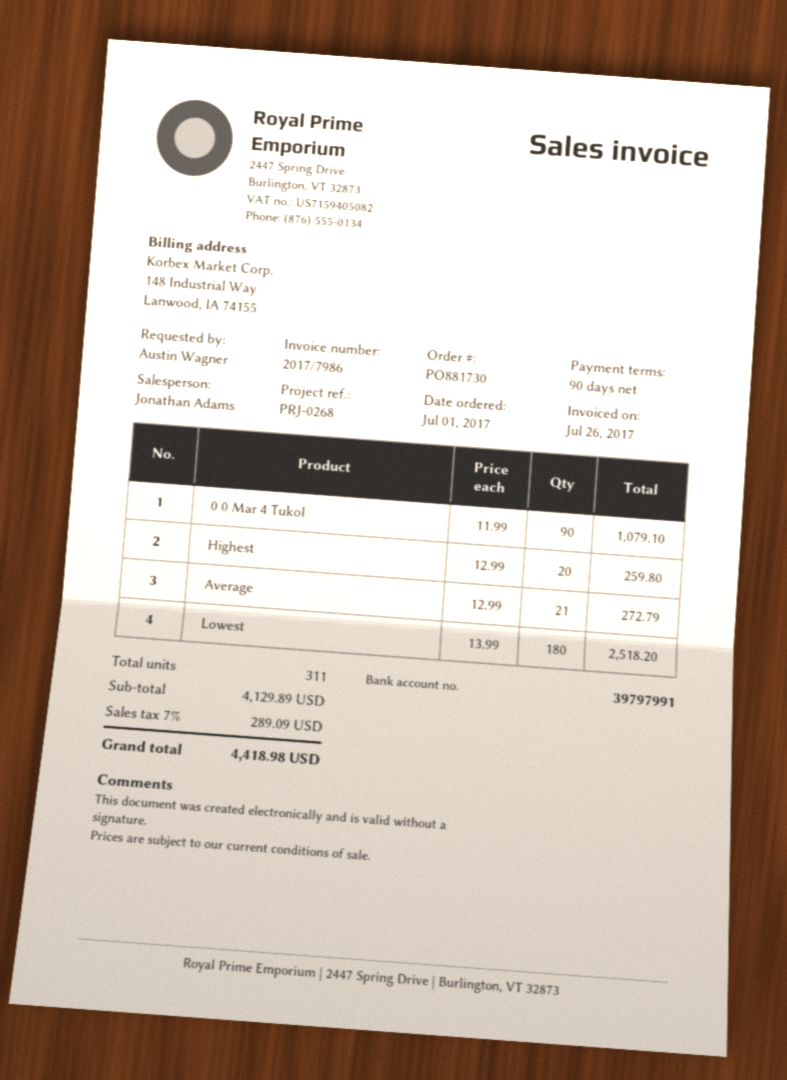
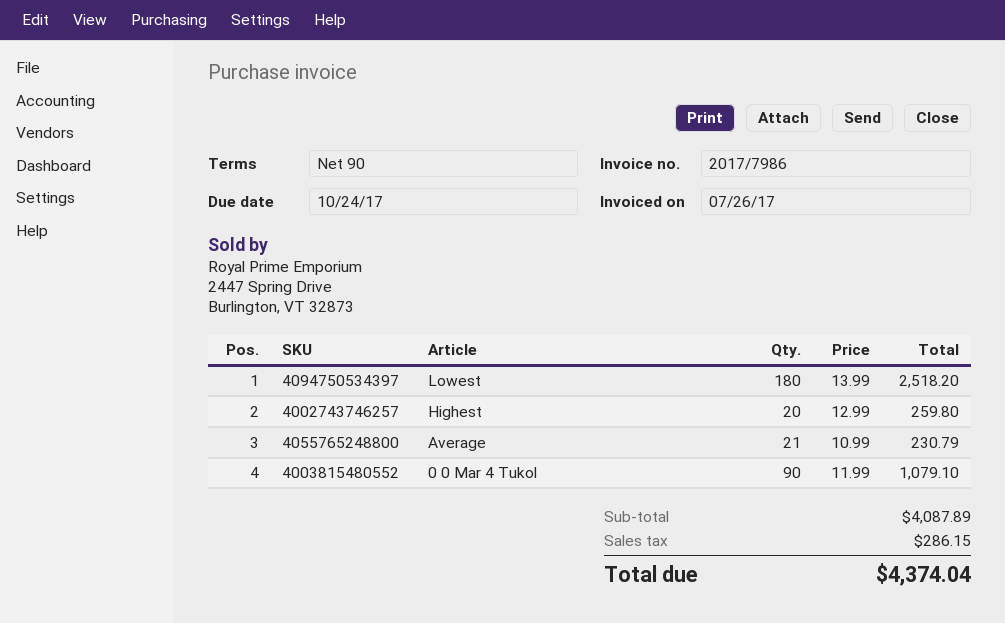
Average: 21 x 12.99 = 272.79 -> 21 x 10.99 = 230.79
subtotal: 4129.89 -> 4087.89
tax: 289.09 -> 286.15
total: 4418.98 -> 4374.04

